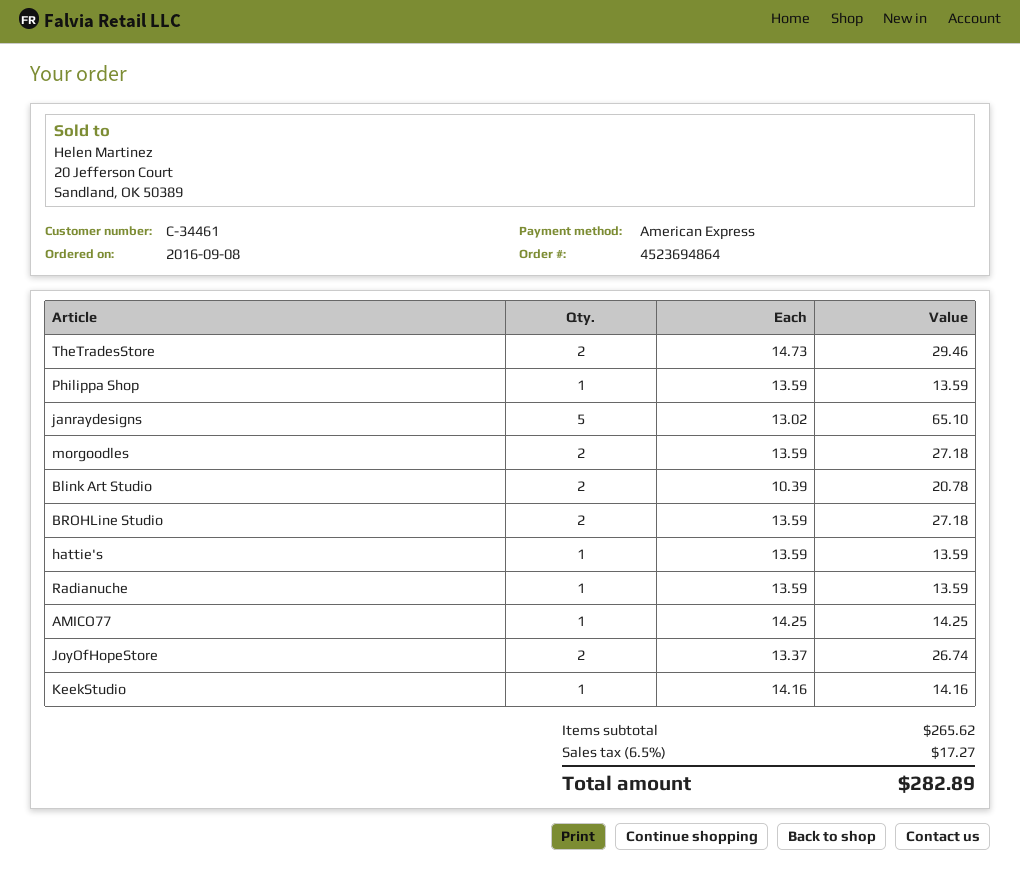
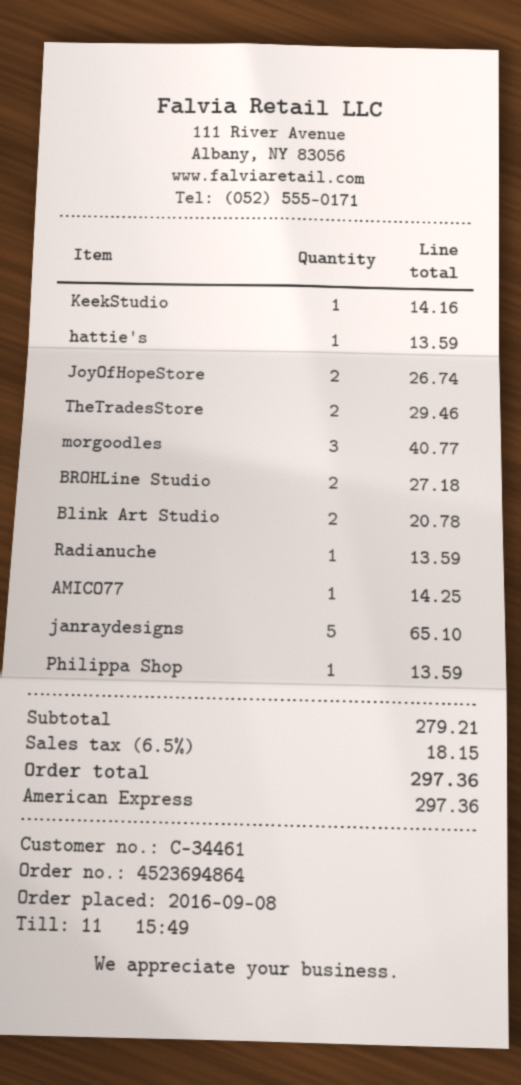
morgoodles: 2 for 27.18 -> 3 for 40.77
subtotal: 265.62 -> 279.21
tax: 6.5% = 17.27 -> 6.5% = 18.15
total: 282.89 -> 297.36

